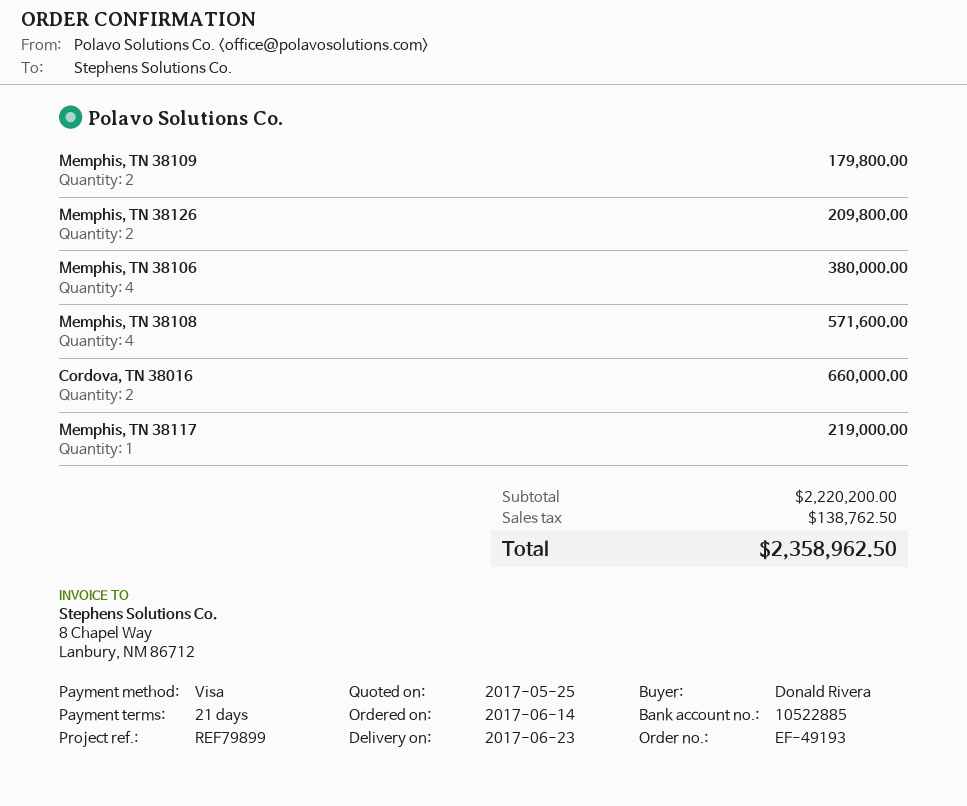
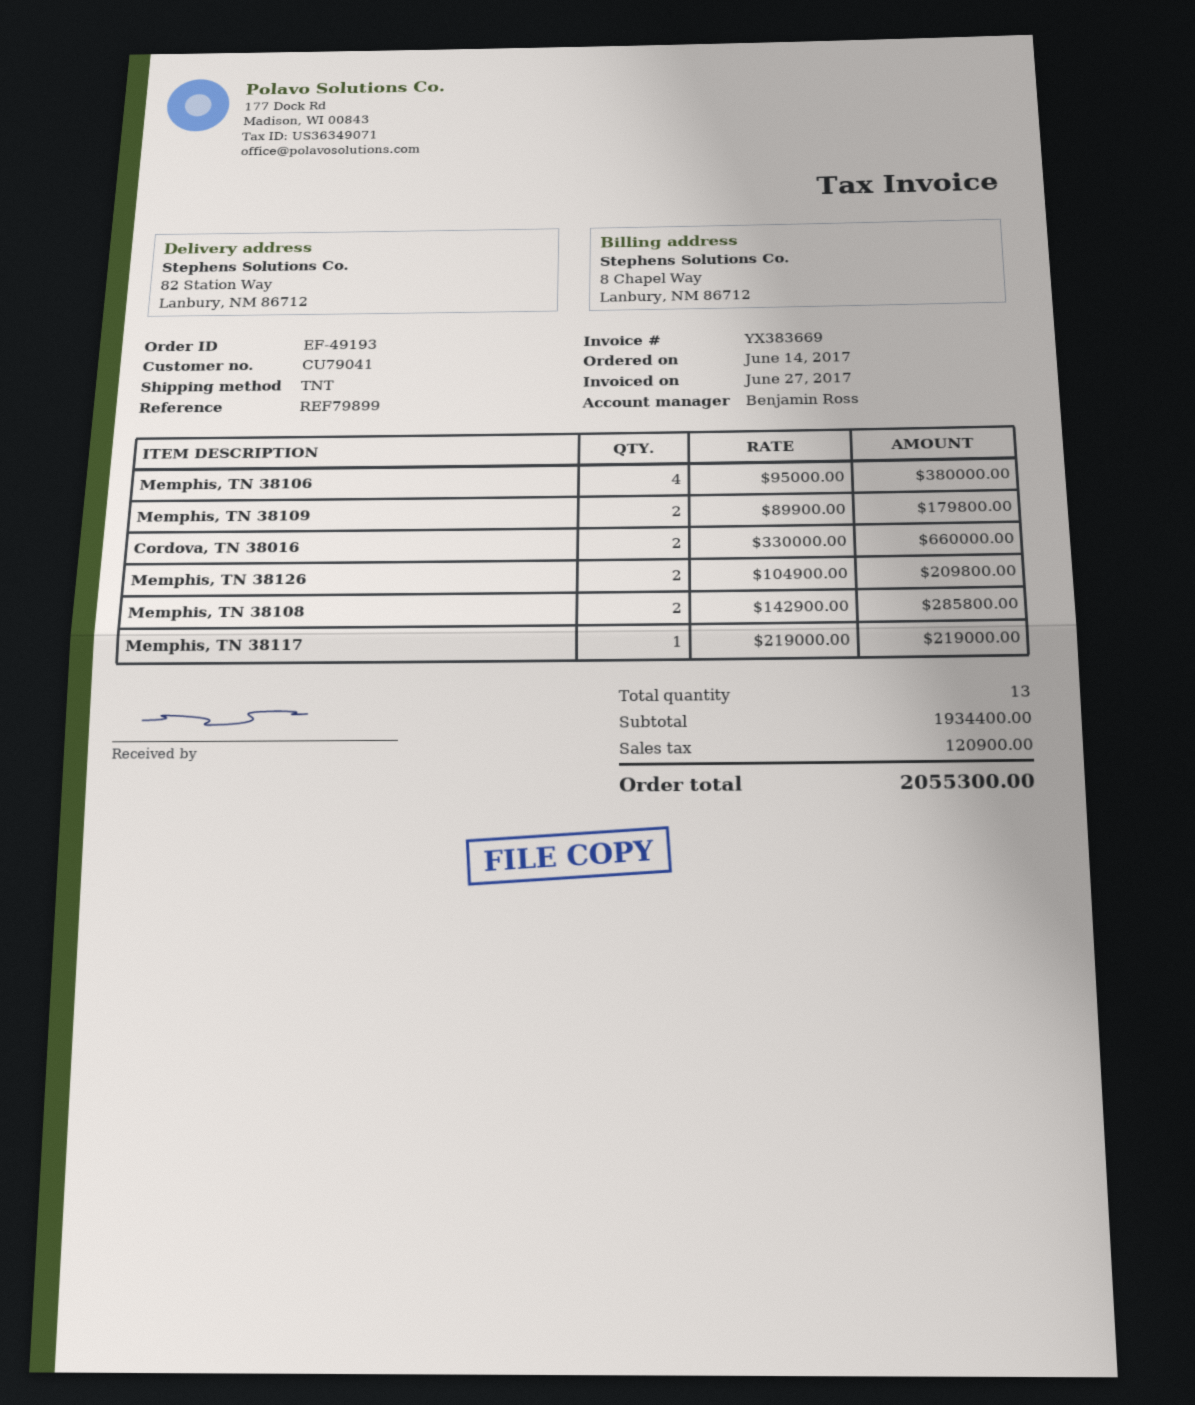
Memphis, TN 38108: 4 for 571600.00 -> 2 for 285800.00
subtotal: 2220200.00 -> 1934400.00
tax: 138762.50 -> 120900.00
total: 2358962.50 -> 2055300.00

